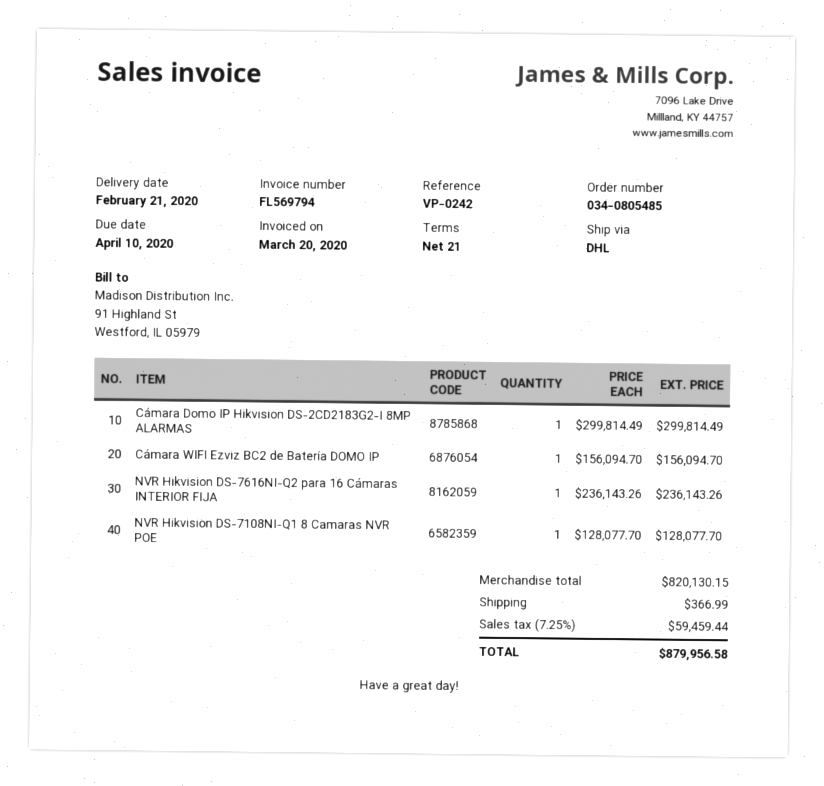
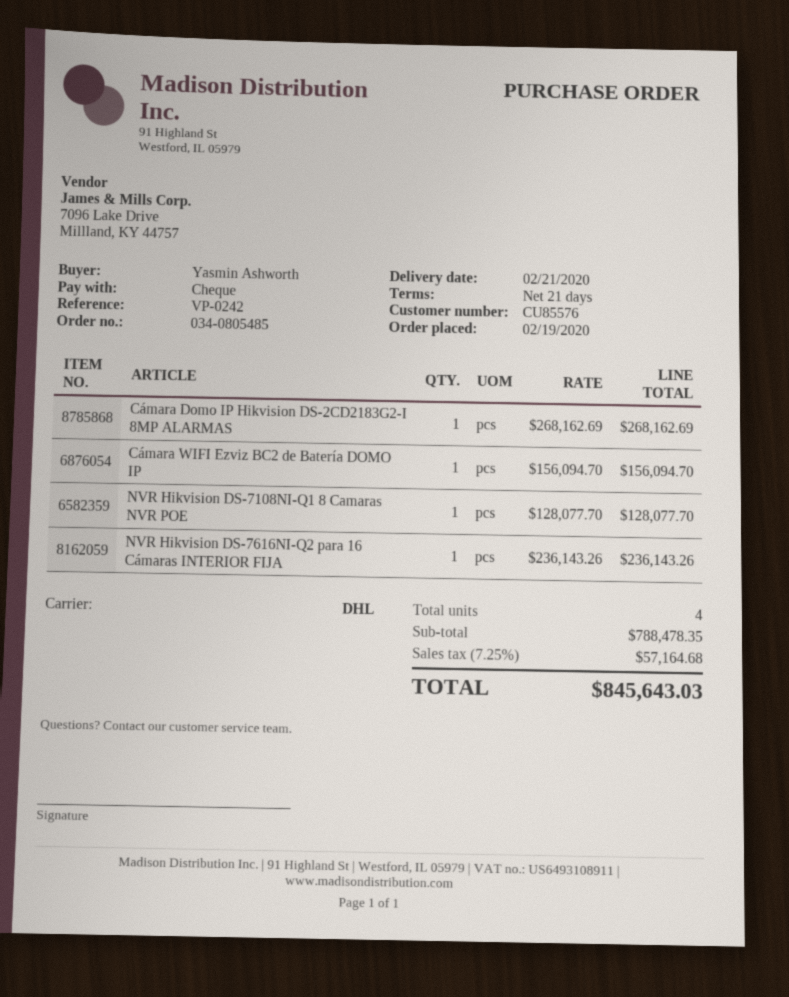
Cámara Domo IP Hikvision DS-2CD2183G2-I 8MP ALARMAS: 1 x 299814.49 = 299814.49 -> 1 x 268162.69 = 268162.69
subtotal: 820130.15 -> 788478.35
shipping: 366.99 -> none
tax: 7.25% = 59459.44 -> 7.25% = 57164.68
total: 879956.58 -> 845643.03

